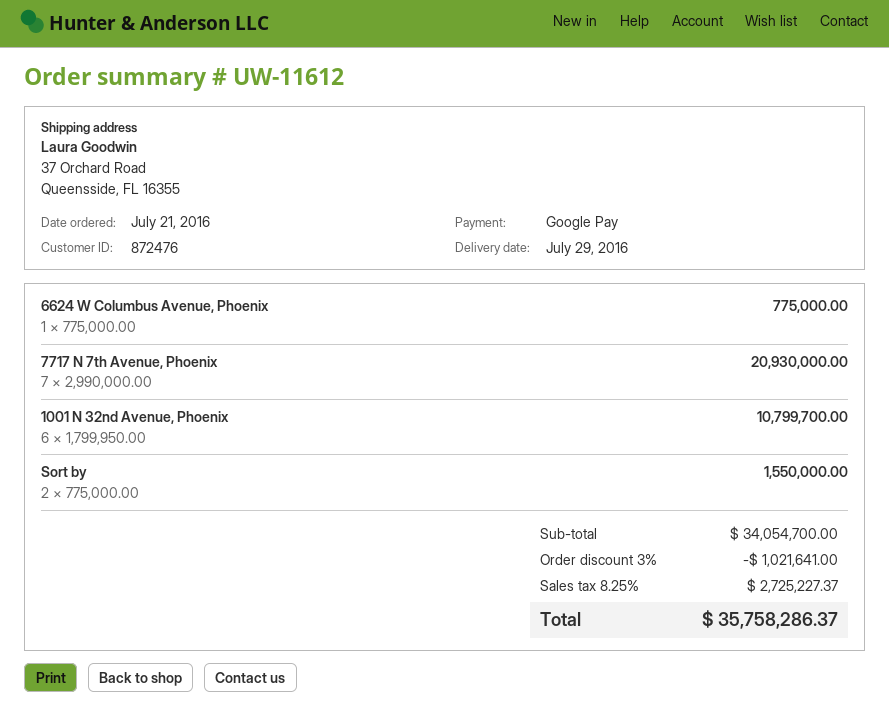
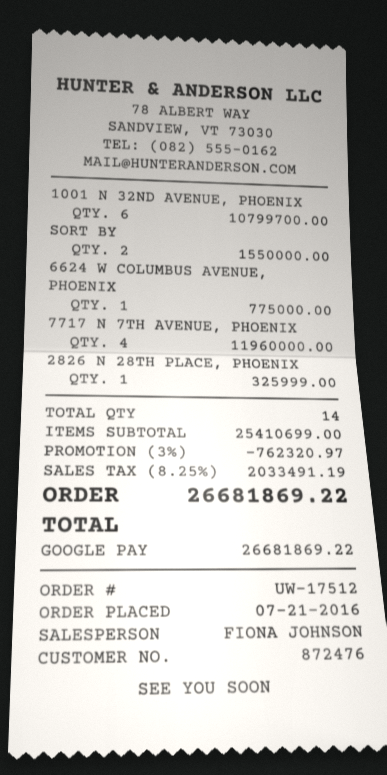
order number: UW-11612 -> UW-17512
7717 N 7th Avenue, Phoenix: 7 for 20930000.00 -> 4 for 11960000.00
2826 N 28TH PLACE, PHOENIX: none -> 1 for 325999.00
subtotal: 34054700.00 -> 25410699.00
discount: 3% = 1021641.00 -> 3% = 762320.97
tax: 8.25% = 2725227.37 -> 8.25% = 2033491.19
total: 35758286.37 -> 26681869.22

